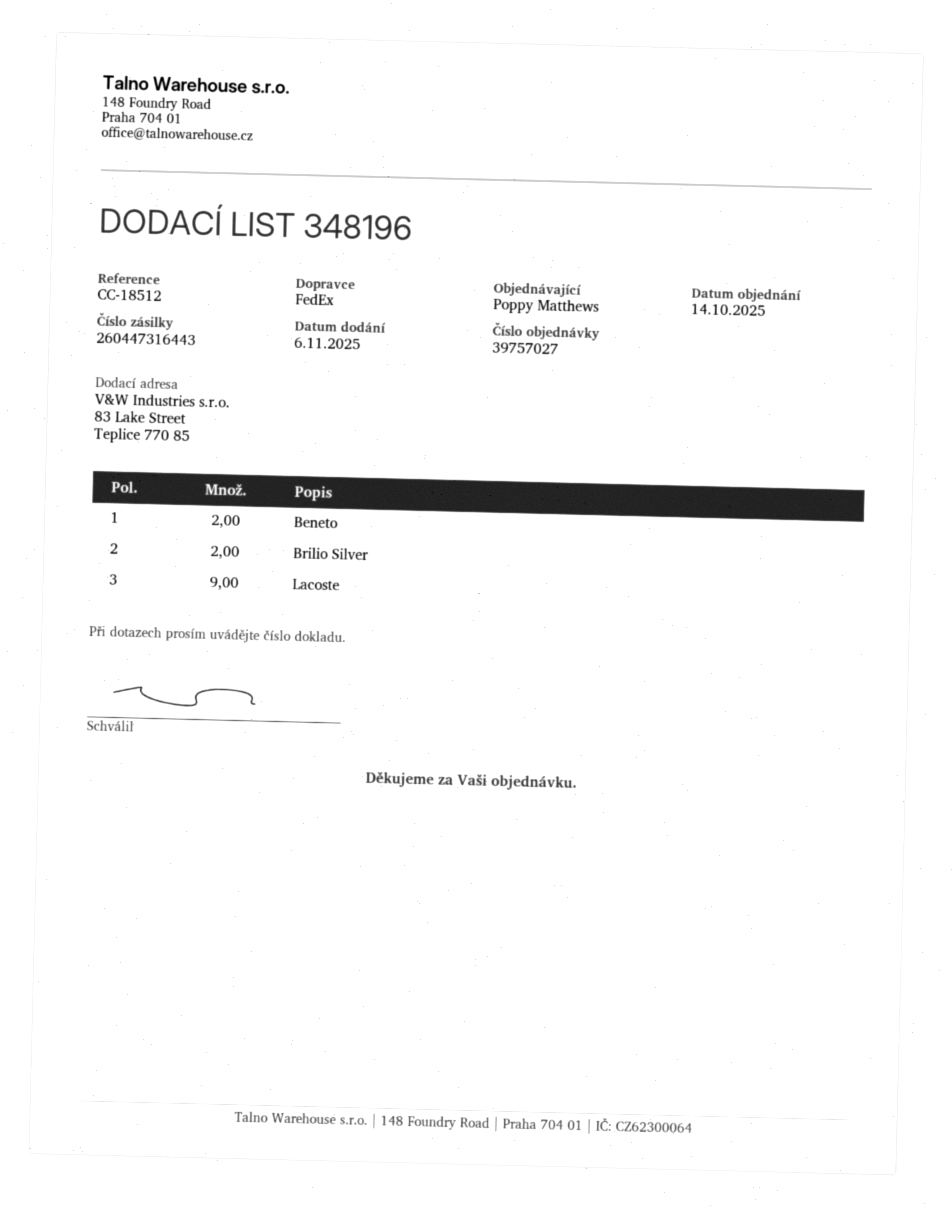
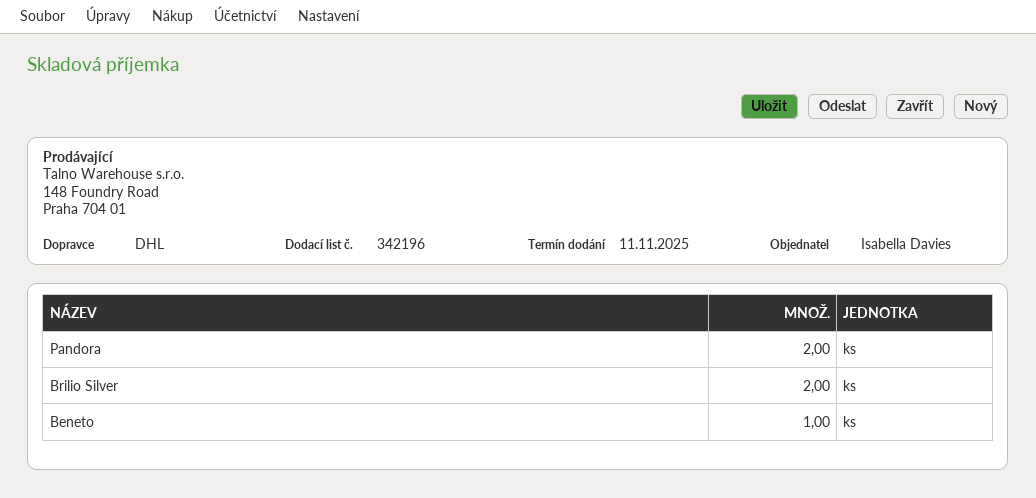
delivery note number: 348196 -> 342196
delivery date: 2025-11-06 -> 2025-11-11
ordered by: Poppy Matthews -> Isabella Davies
shipping method: FedEx -> DHL
Beneto: 2 -> 1
Lacoste: 9 -> none
Pandora: none -> 2

